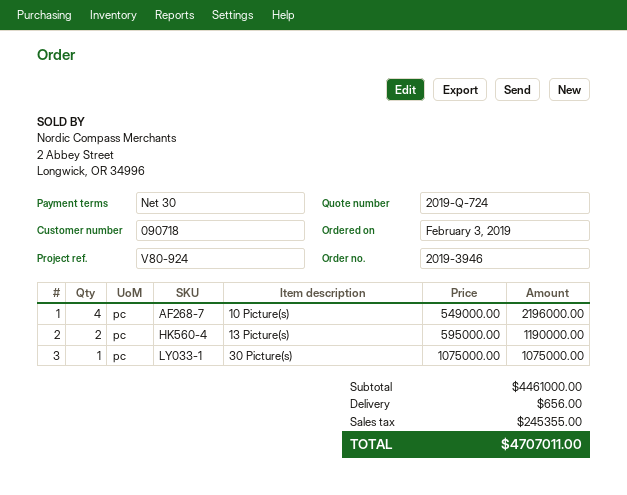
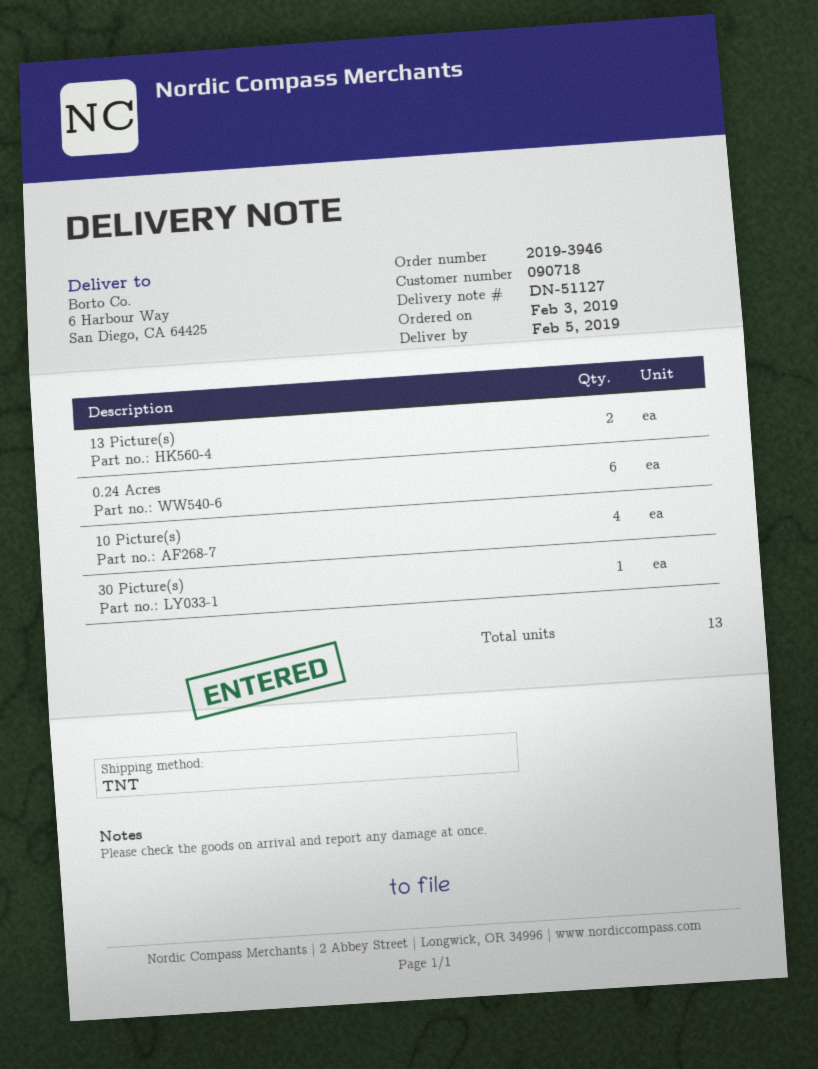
0.24 Acres: none -> 6

